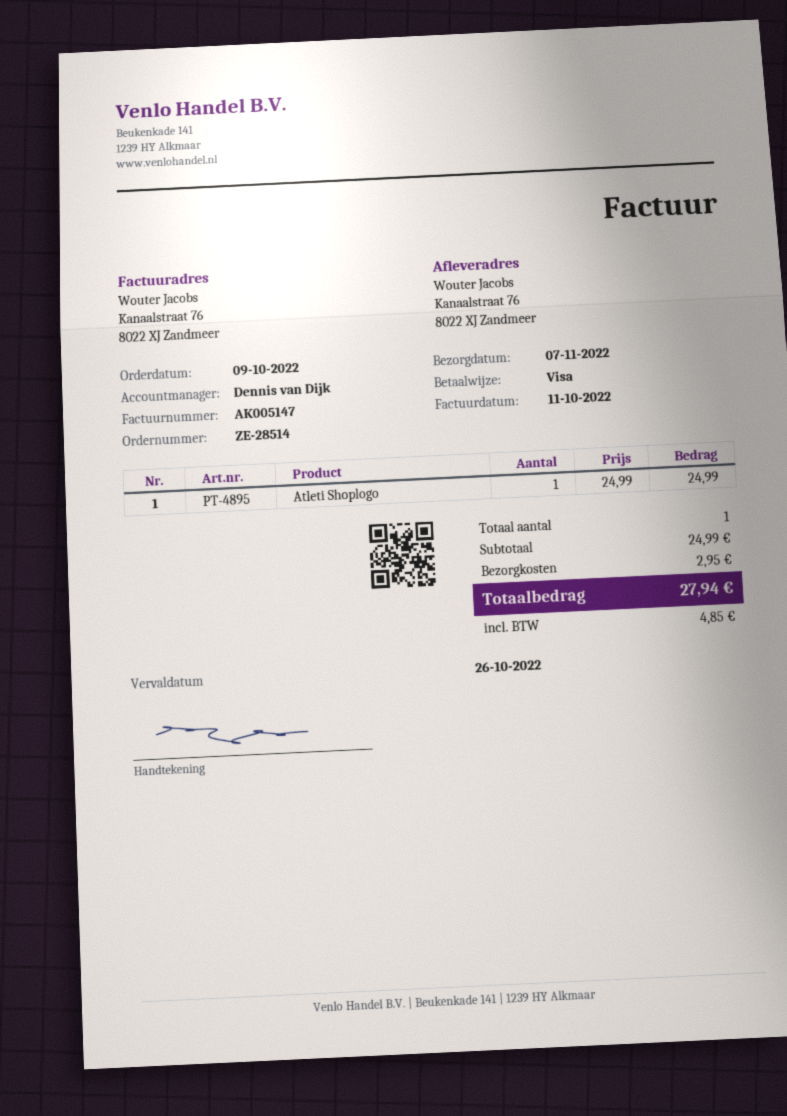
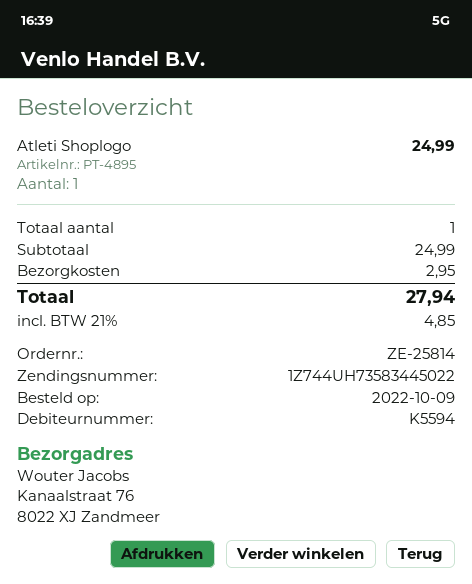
order number: ZE-28514 -> ZE-25814

